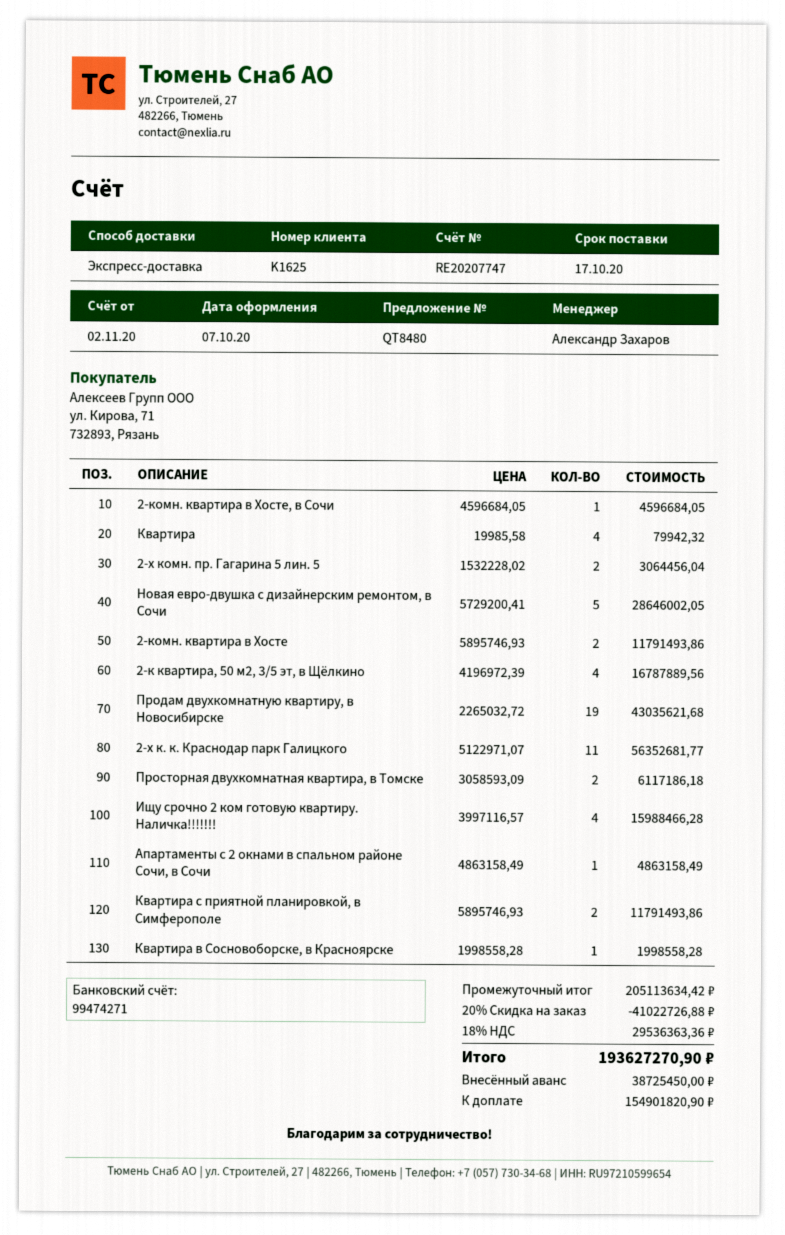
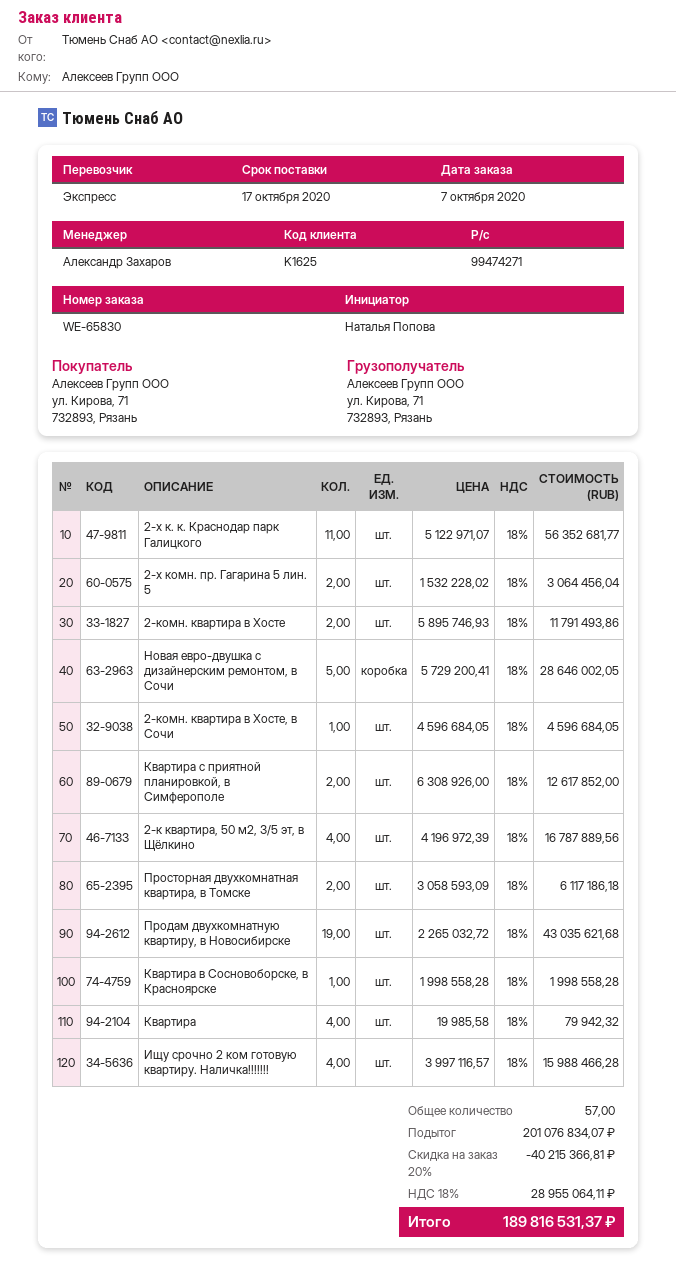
Апартаменты с 2 окнами в спальном районе Сочи, в Сочи: 1 x 4863158.49 = 4863158.49 -> none
Квартира с приятной планировкой, в Симферополе: 2 x 5895746.93 = 11791493.86 -> 2 x 6308926.00 = 12617852.00
subtotal: 205113634.42 -> 201076834.07
discount: 20% = 41022726.88 -> 20% = 40215366.81
tax: 18% = 29536363.36 -> 18% = 28955064.11
total: 193627270.90 -> 189816531.37

